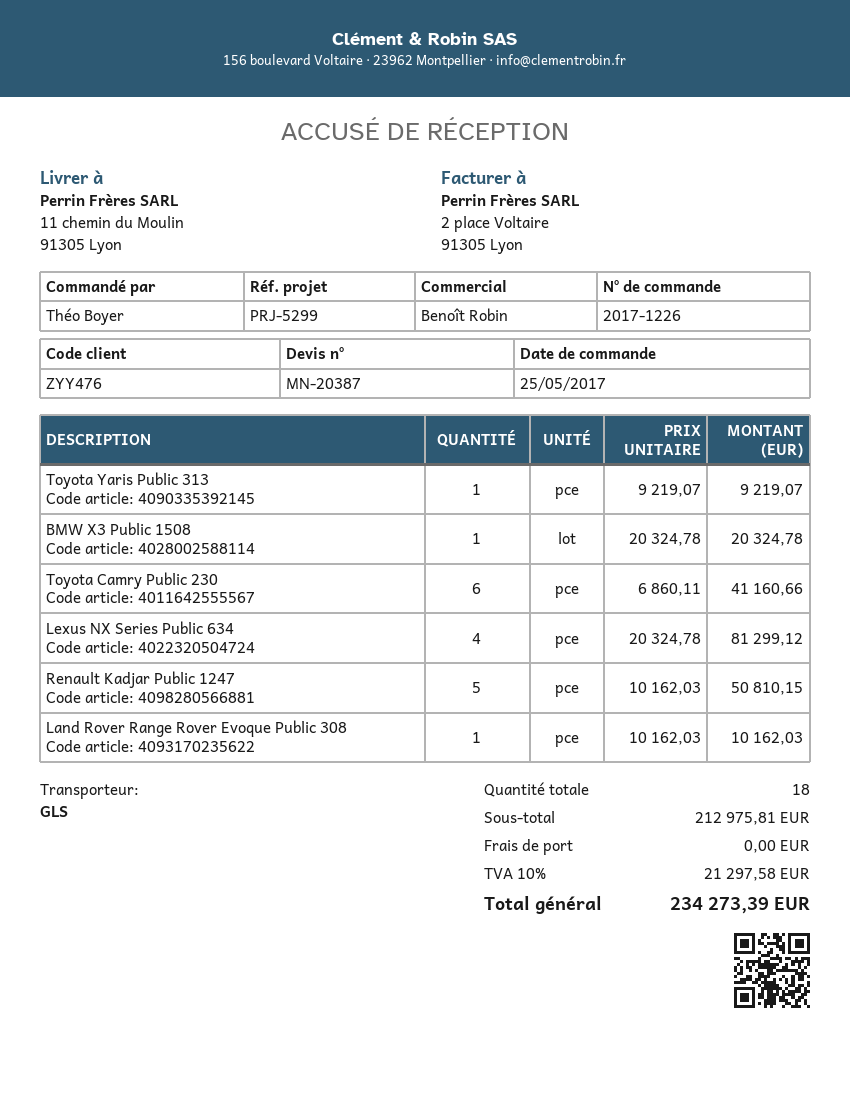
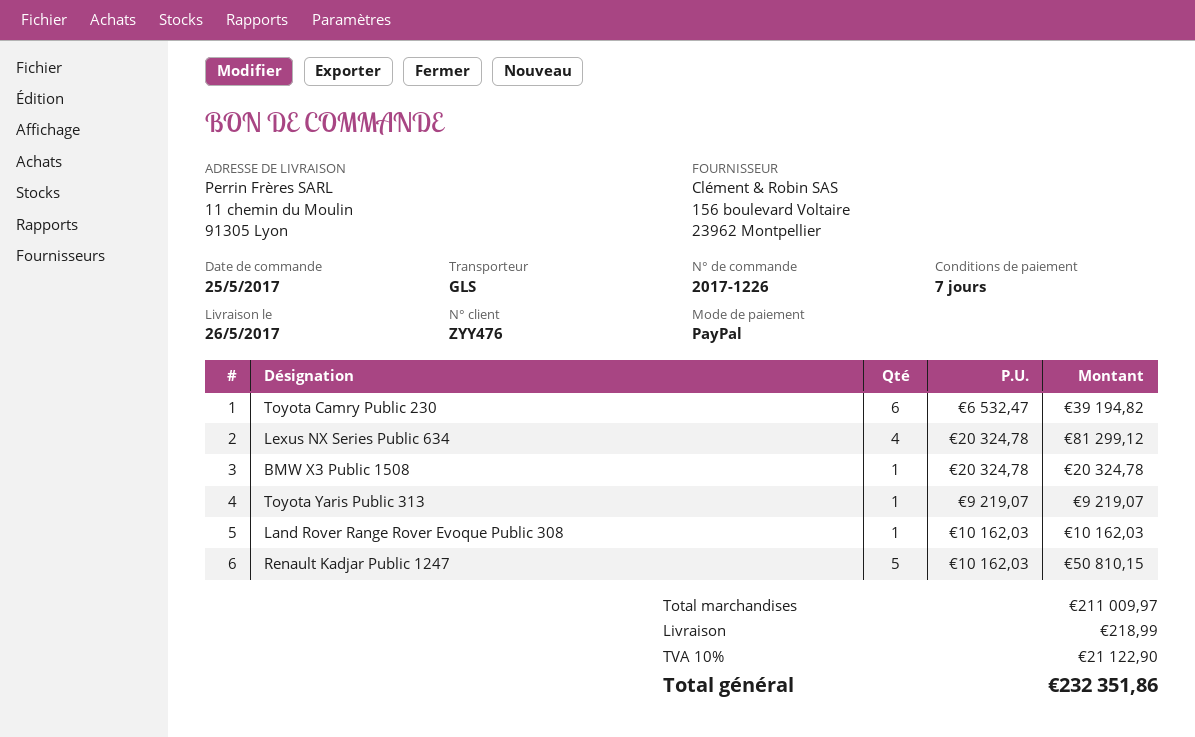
Toyota Camry Public 230: 6 x 6860.11 = 41160.66 -> 6 x 6532.47 = 39194.82
subtotal: 212975.81 -> 211009.97
shipping: 0.00 -> 218.99
tax: 10% = 21297.58 -> 10% = 21122.90
total: 234273.39 -> 232351.86

